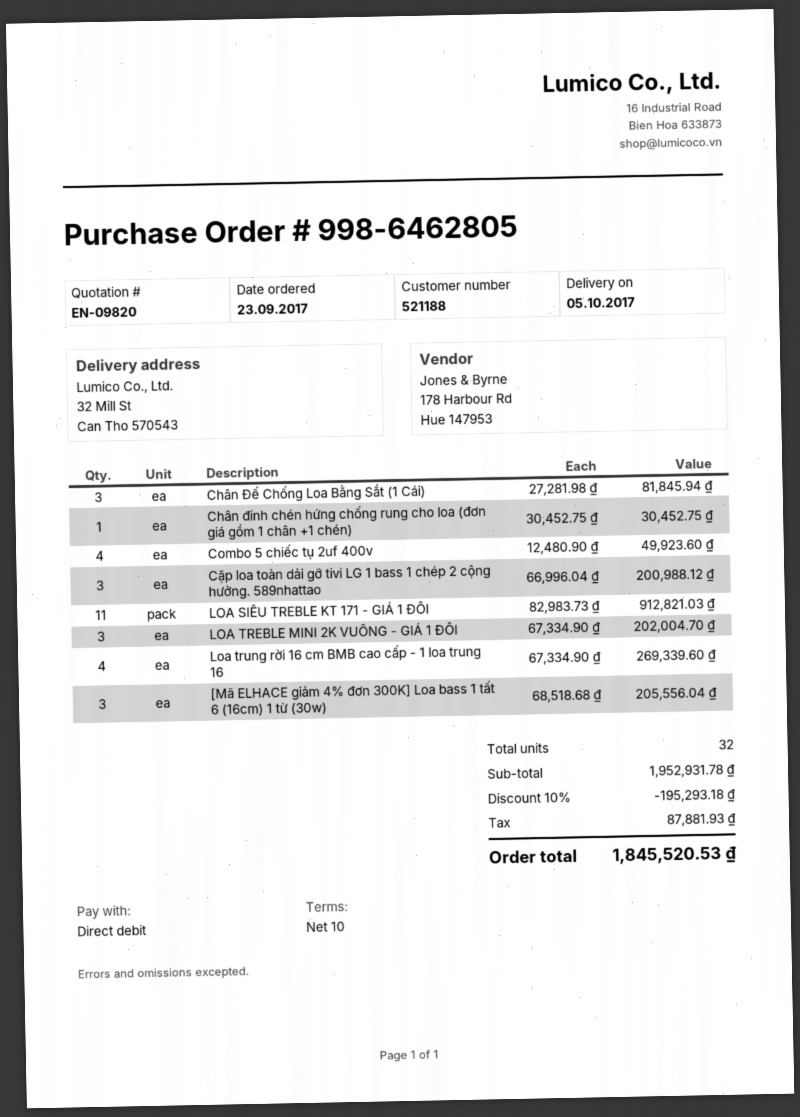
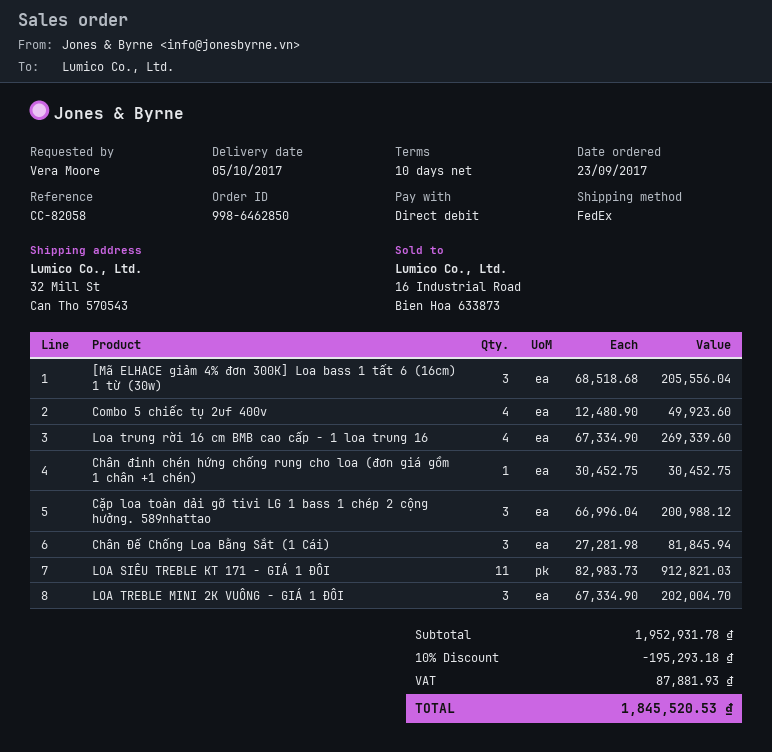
order number: 998-6462805 -> 998-6462850

